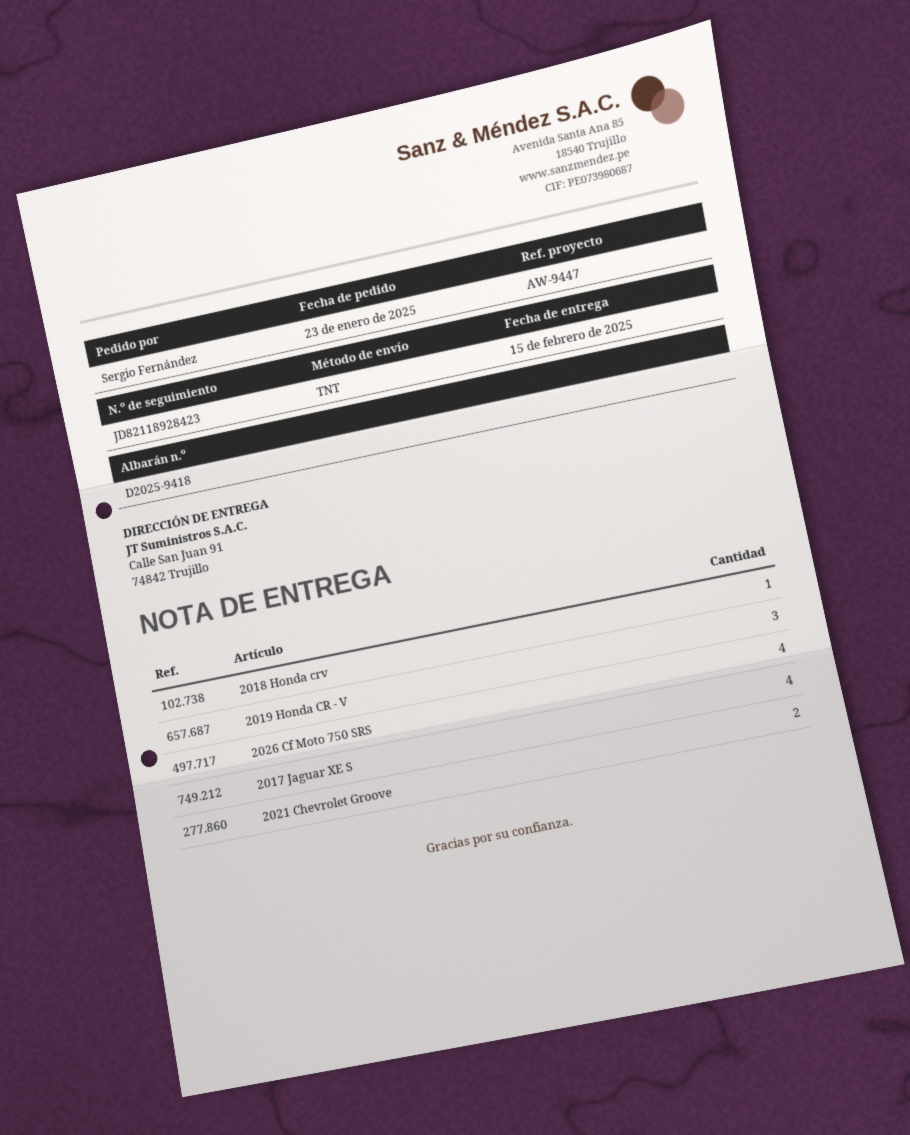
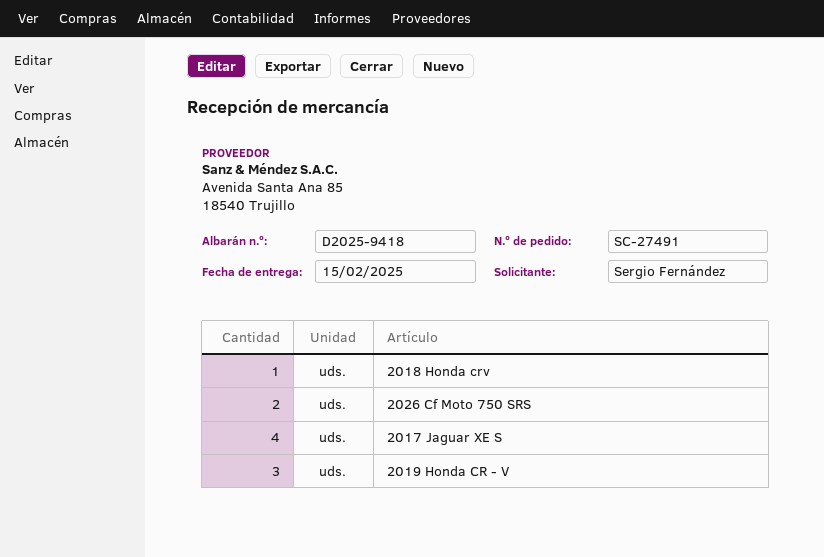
2026 Cf Moto 750 SRS: 4 -> 2
2021 Chevrolet Groove: 2 -> none

